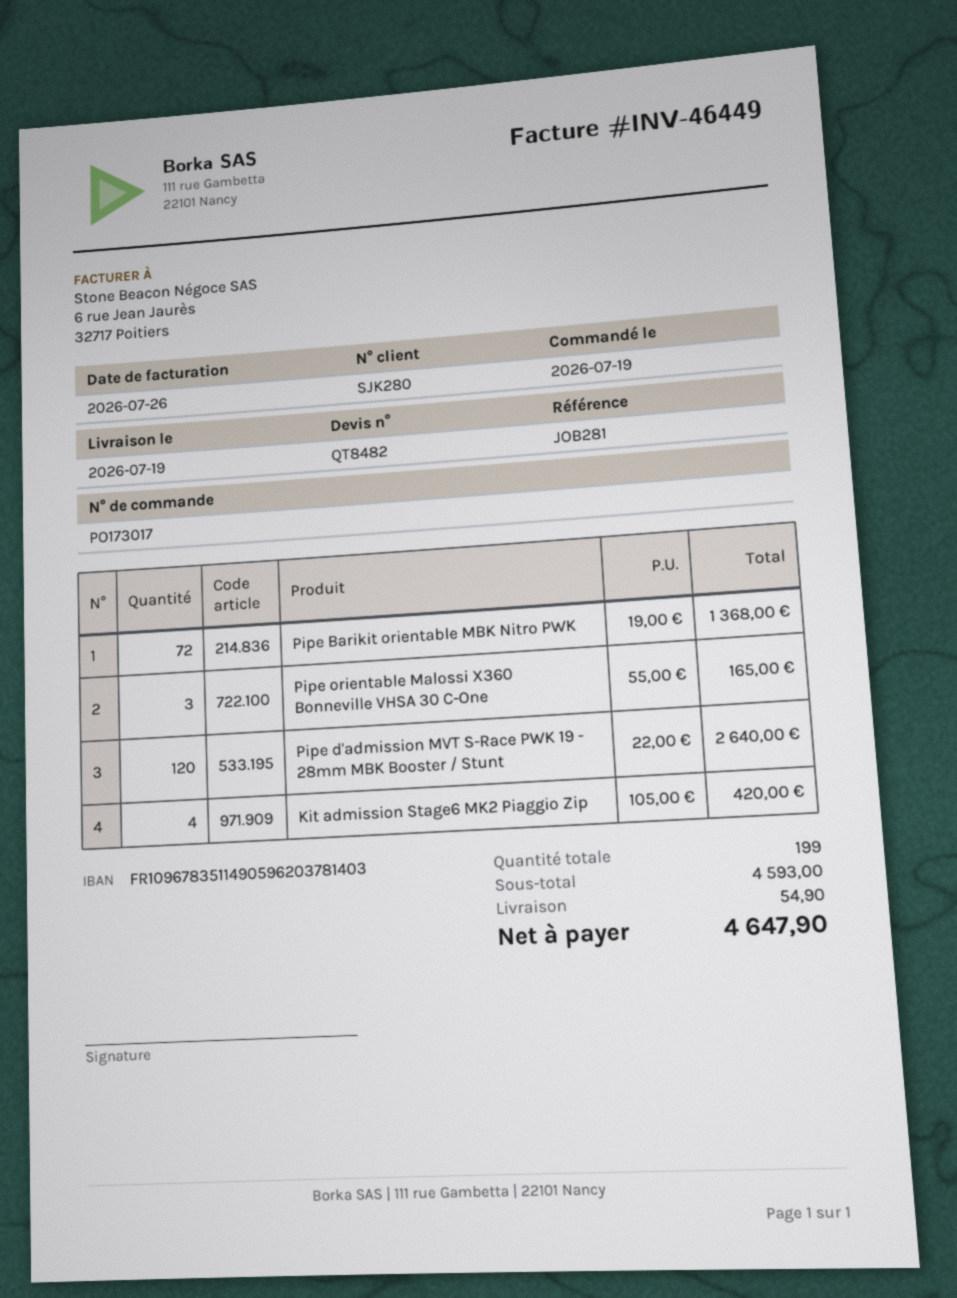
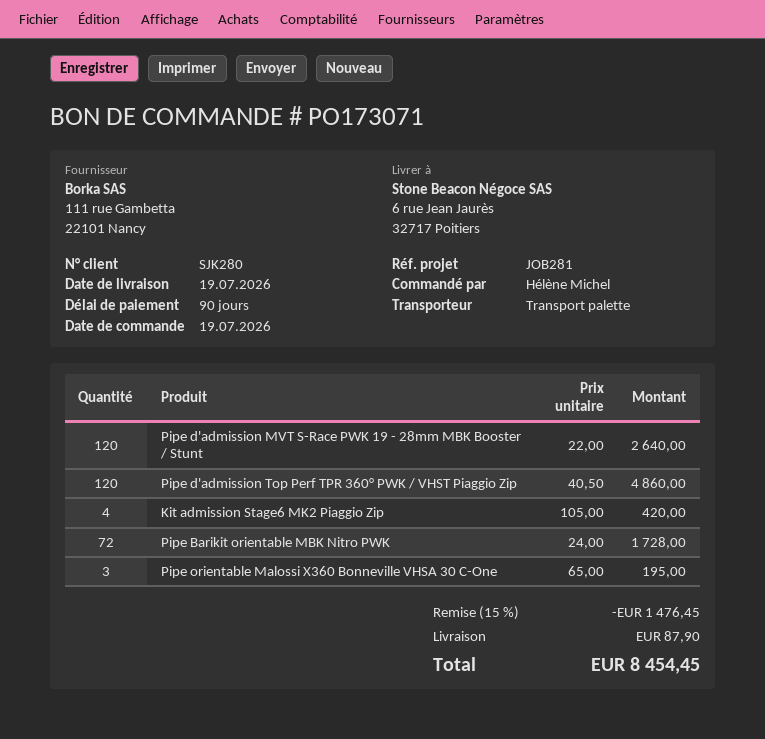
order number: PO173017 -> PO173071
Pipe Barikit orientable MBK Nitro PWK: 72 x 19.00 = 1368.00 -> 72 x 24.00 = 1728.00
Pipe orientable Malossi X360 Bonneville VHSA 30 C-One: 3 x 55.00 = 165.00 -> 3 x 65.00 = 195.00
Pipe d'admission Top Perf TPR 360° PWK / VHST Piaggio Zip: none -> 120 x 40.50 = 4860.00
discount: none -> 15% = 1476.45
shipping: 54.90 -> 87.90
total: 4647.90 -> 8454.45

